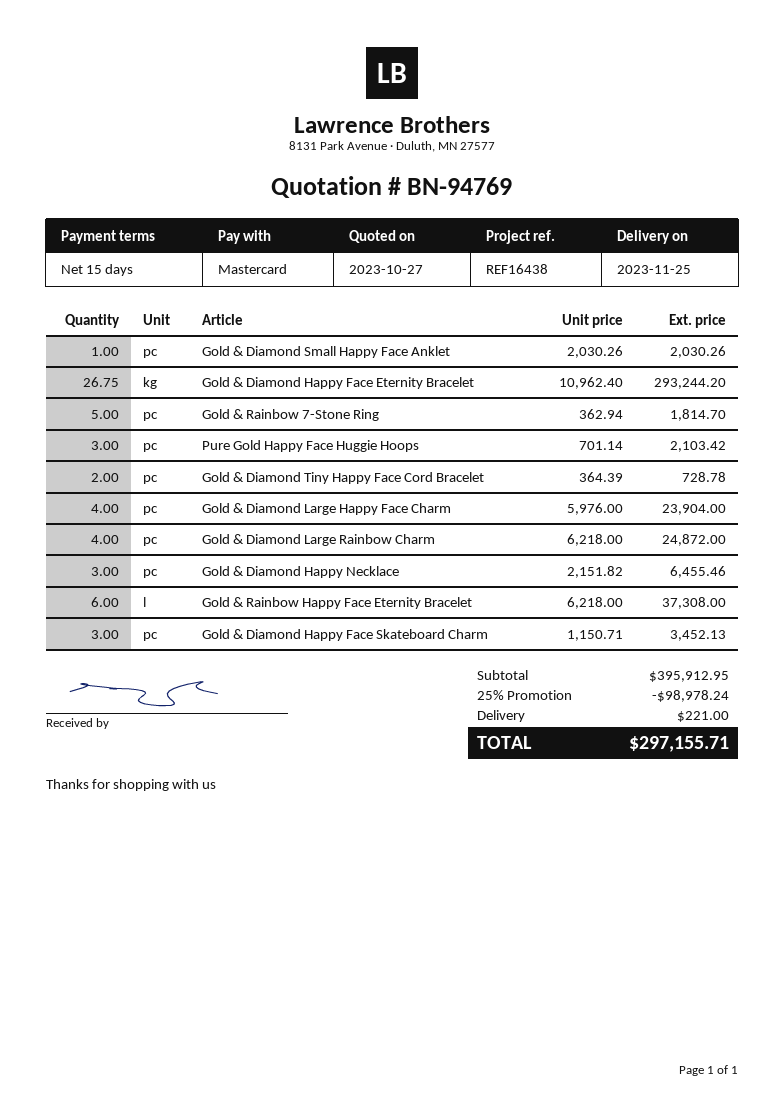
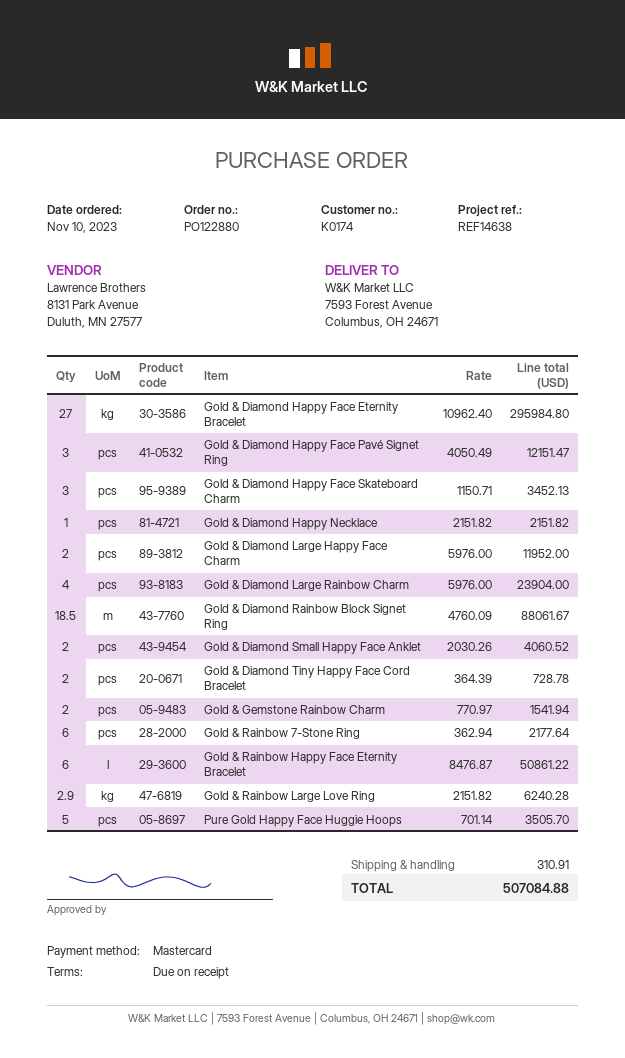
payment terms: 15 days -> on receipt
reference: REF16438 -> REF14638
Gold & Diamond Small Happy Face Anklet: 1 x 2030.26 = 2030.26 -> 2 x 2030.26 = 4060.52
Gold & Diamond Happy Face Eternity Bracelet: 26.75 x 10962.40 = 293244.20 -> 27 x 10962.40 = 295984.80
Gold & Rainbow 7-Stone Ring: 5 x 362.94 = 1814.70 -> 6 x 362.94 = 2177.64
Pure Gold Happy Face Huggie Hoops: 3 x 701.14 = 2103.42 -> 5 x 701.14 = 3505.70
Gold & Diamond Large Happy Face Charm: 4 x 5976.00 = 23904.00 -> 2 x 5976.00 = 11952.00
Gold & Diamond Large Rainbow Charm: 4 x 6218.00 = 24872.00 -> 4 x 5976.00 = 23904.00
Gold & Diamond Happy Necklace: 3 x 2151.82 = 6455.46 -> 1 x 2151.82 = 2151.82
Gold & Rainbow Happy Face Eternity Bracelet: 6 x 6218.00 = 37308.00 -> 6 x 8476.87 = 50861.22
Gold & Diamond Happy Face Pavé Signet Ring: none -> 3 x 4050.49 = 12151.47
Gold & Diamond Rainbow Block Signet Ring: none -> 18.5 x 4760.09 = 88061.67
Gold & Gemstone Rainbow Charm: none -> 2 x 770.97 = 1541.94
Gold & Rainbow Large Love Ring: none -> 2.9 x 2151.82 = 6240.28
discount: 25% = 98978.24 -> none
shipping: 221.00 -> 310.91
total: 297155.71 -> 507084.88

